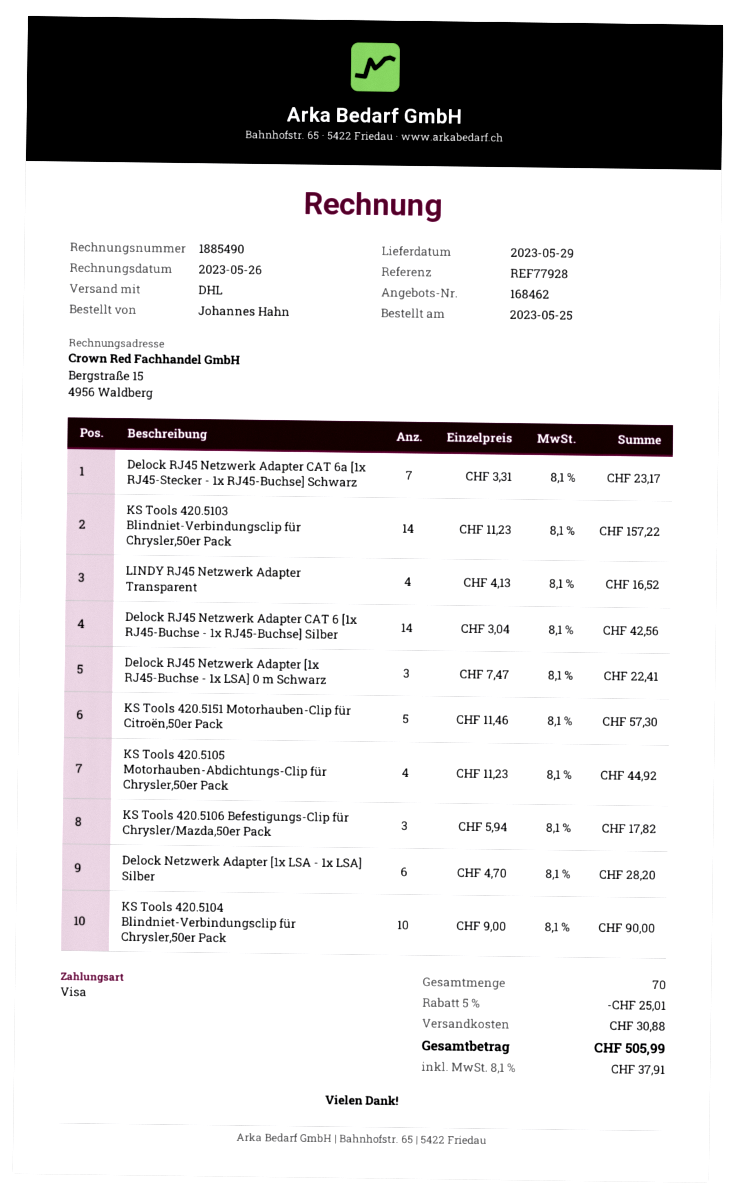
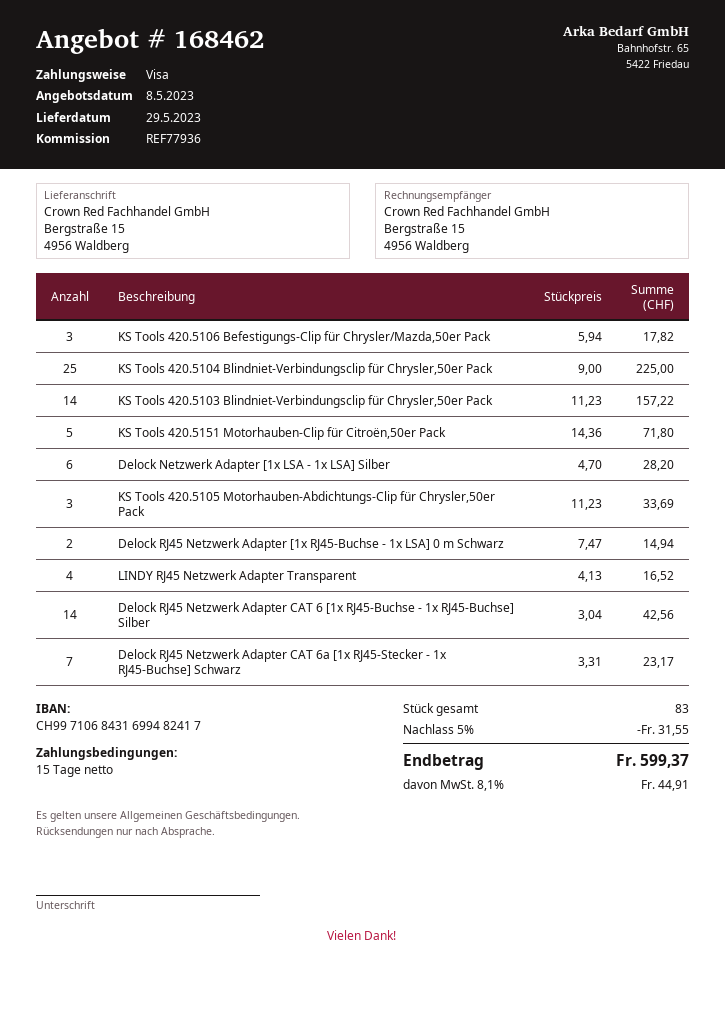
reference: REF77928 -> REF77936
Delock RJ45 Netzwerk Adapter [1x RJ45-Buchse - 1x LSA] 0 m Schwarz: 3 x 7.47 = 22.41 -> 2 x 7.47 = 14.94
KS Tools 420.5151 Motorhauben-Clip für Citroën,50er Pack: 5 x 11.46 = 57.30 -> 5 x 14.36 = 71.80
KS Tools 420.5105 Motorhauben-Abdichtungs-Clip für Chrysler,50er Pack: 4 x 11.23 = 44.92 -> 3 x 11.23 = 33.69
KS Tools 420.5104 Blindniet-Verbindungsclip für Chrysler,50er Pack: 10 x 9.00 = 90.00 -> 25 x 9.00 = 225.00
total quantity: 70 -> 83
discount: 5% = 25.01 -> 5% = 31.55
shipping: 30.88 -> none
tax: 8.1% = 37.91 -> 8.1% = 44.91
total: 505.99 -> 599.37

